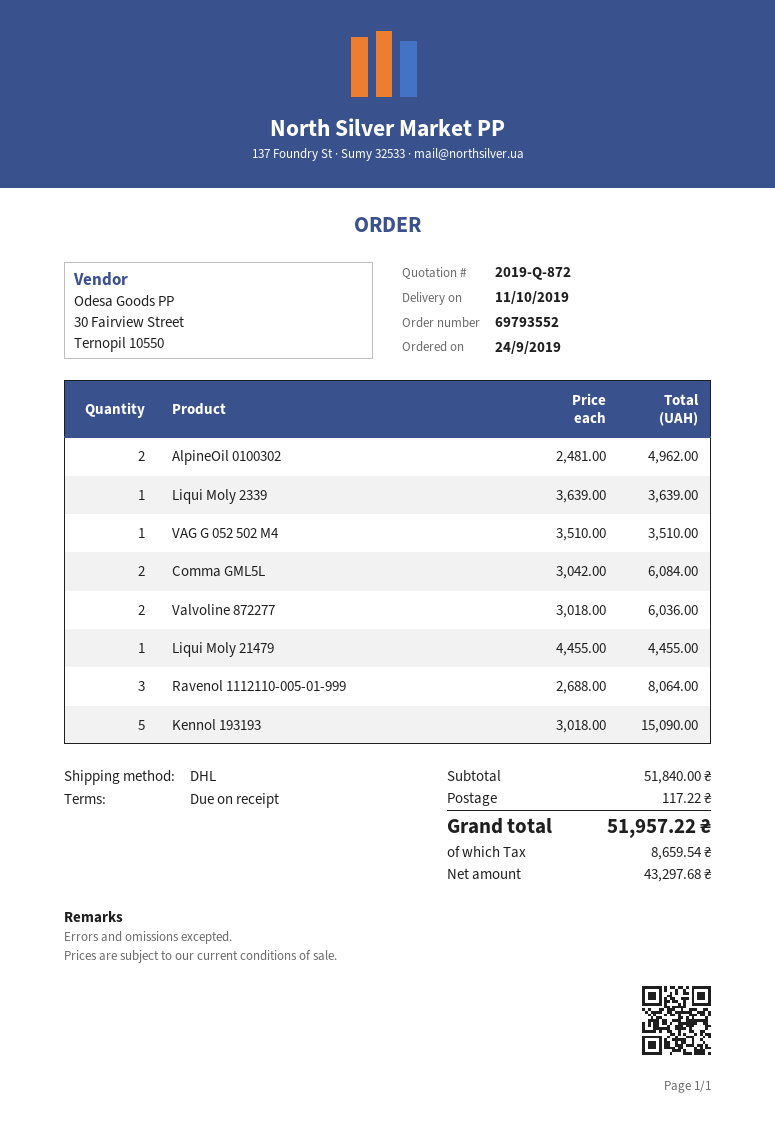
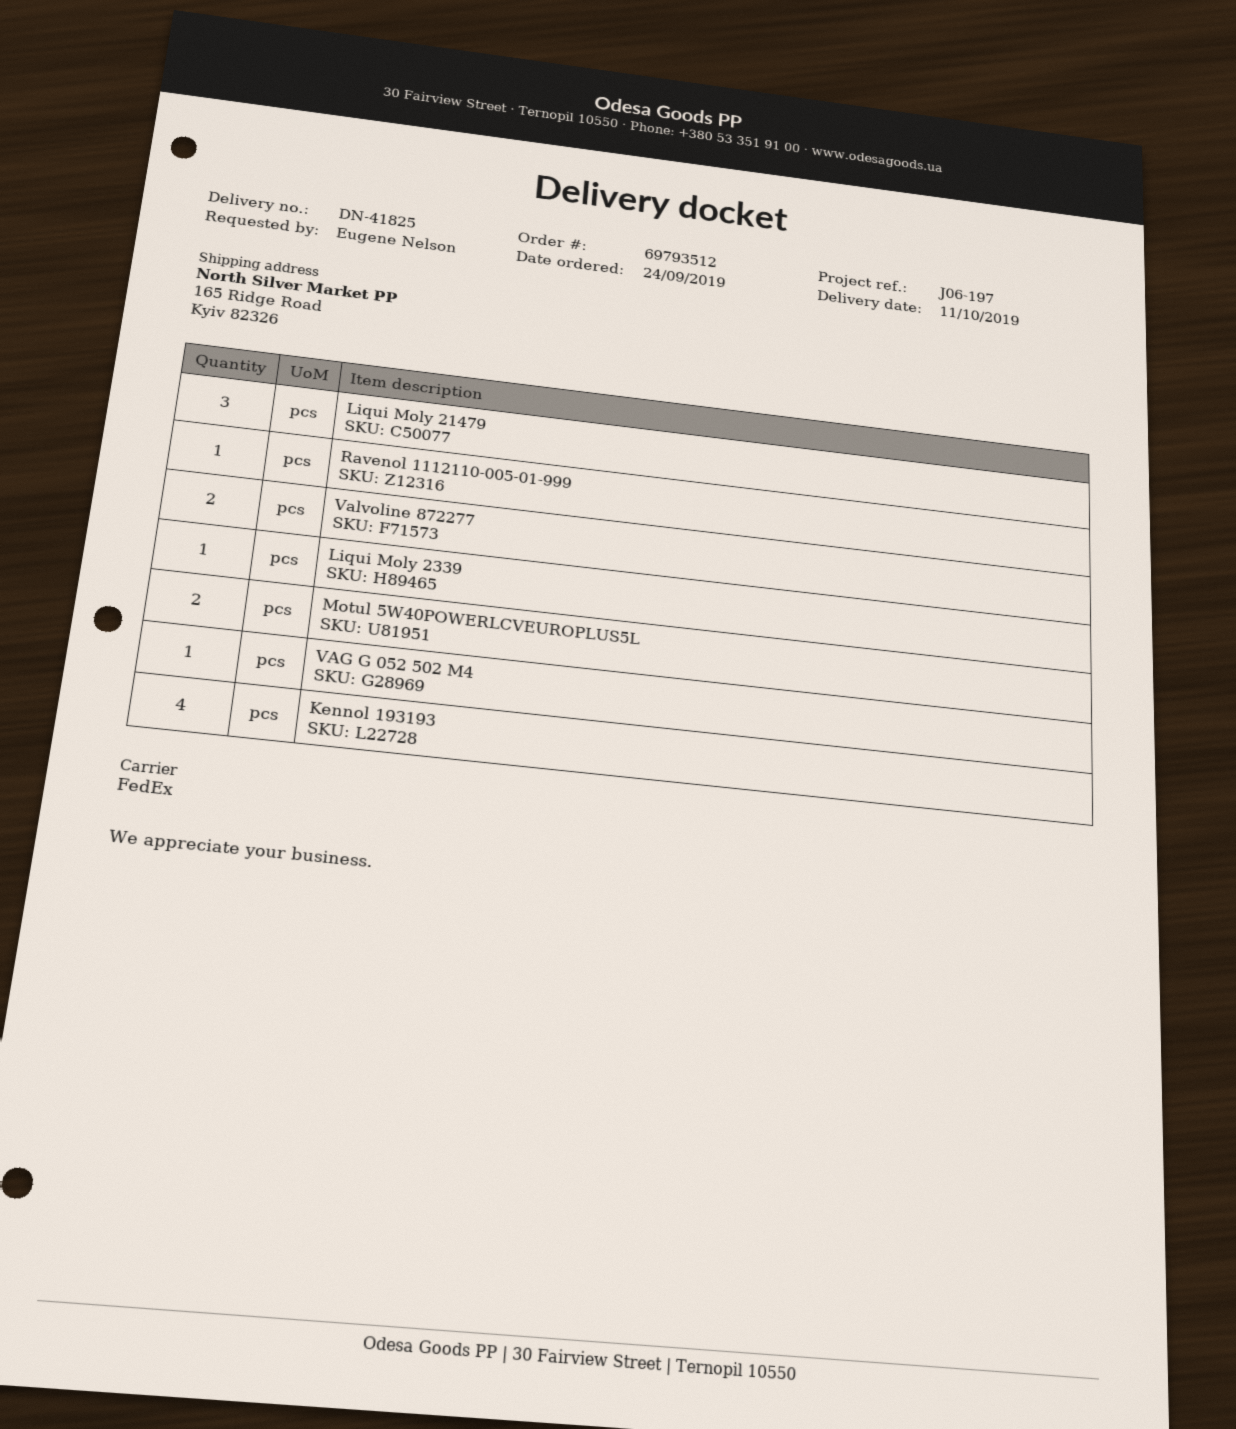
order number: 69793552 -> 69793512
shipping method: DHL -> FedEx
AlpineOil 0100302: 2 -> none
Comma GML5L: 2 -> none
Liqui Moly 21479: 1 -> 3
Ravenol 1112110-005-01-999: 3 -> 1
Kennol 193193: 5 -> 4
Motul 5W40POWERLCVEUROPLUS5L: none -> 2

